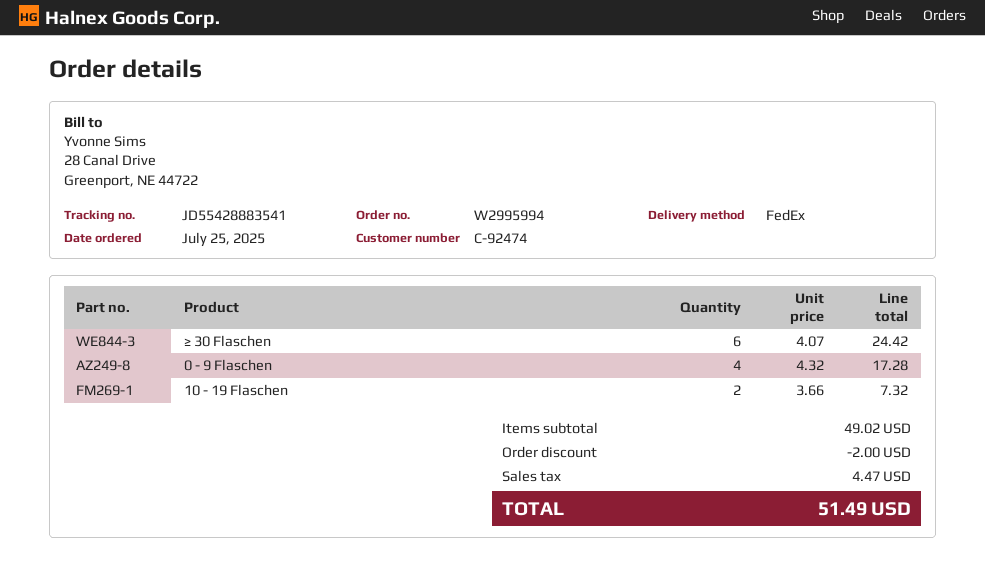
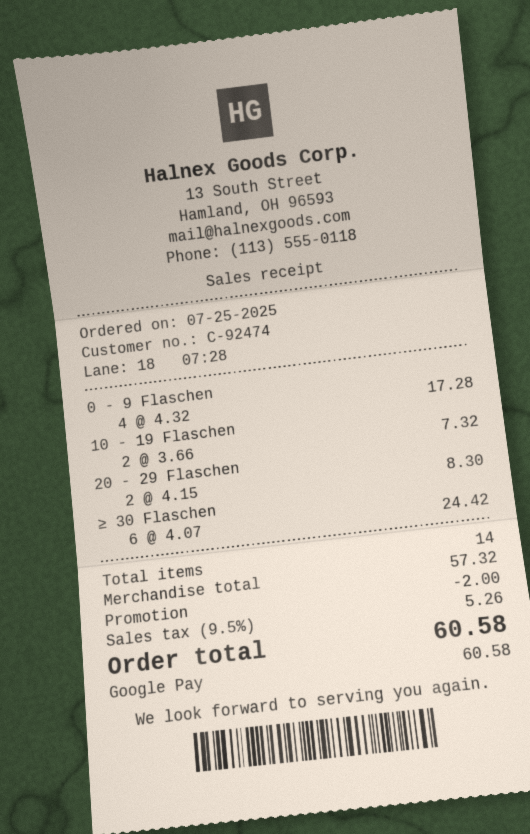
20 - 29 Flaschen: none -> 2 x 4.15 = 8.30
subtotal: 49.02 -> 57.32
tax: 4.47 -> 5.26
total: 51.49 -> 60.58

